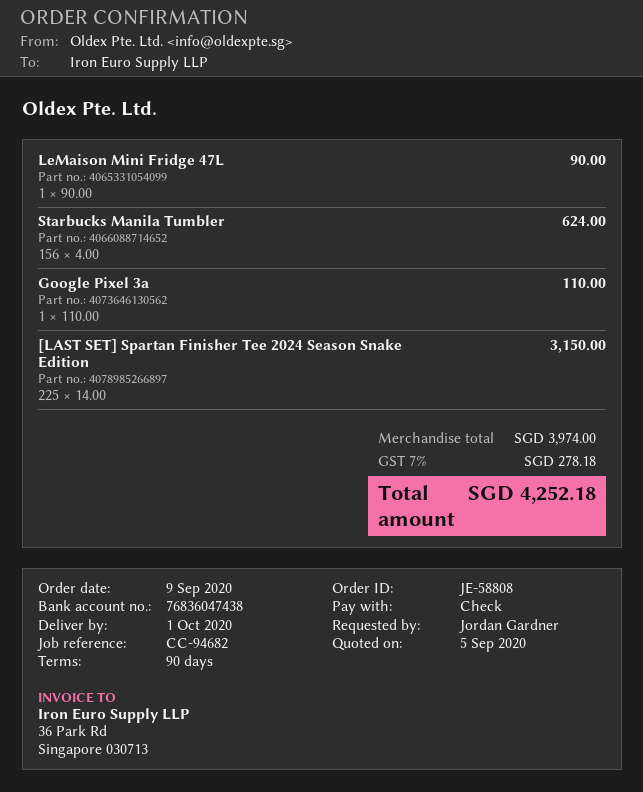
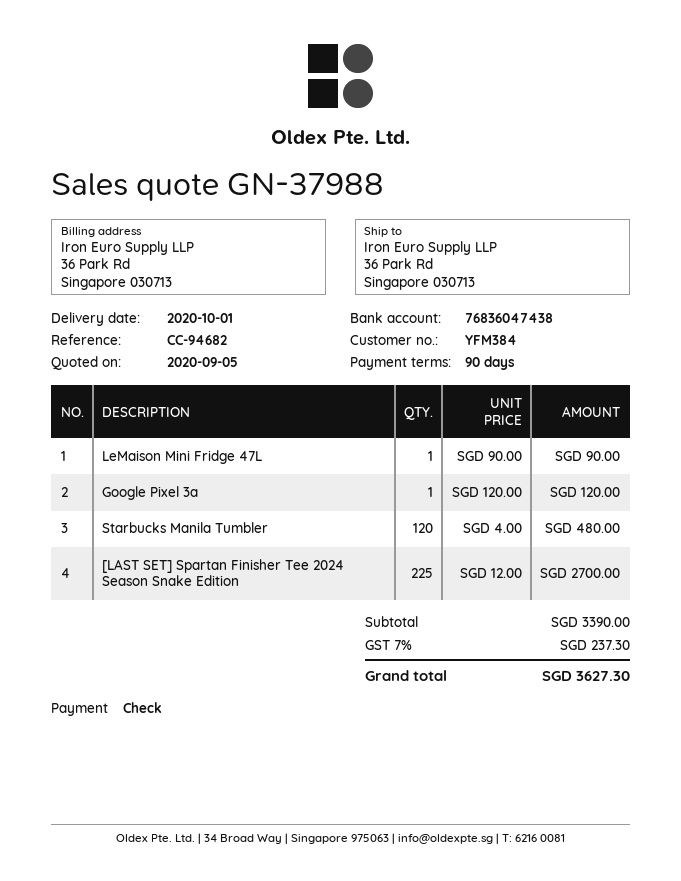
Starbucks Manila Tumbler: 156 x 4.00 = 624.00 -> 120 x 4.00 = 480.00
Google Pixel 3a: 1 x 110.00 = 110.00 -> 1 x 120.00 = 120.00
[LAST SET] Spartan Finisher Tee 2024 Season Snake Edition: 225 x 14.00 = 3150.00 -> 225 x 12.00 = 2700.00
subtotal: 3974.00 -> 3390.00
tax: 7% = 278.18 -> 7% = 237.30
total: 4252.18 -> 3627.30

